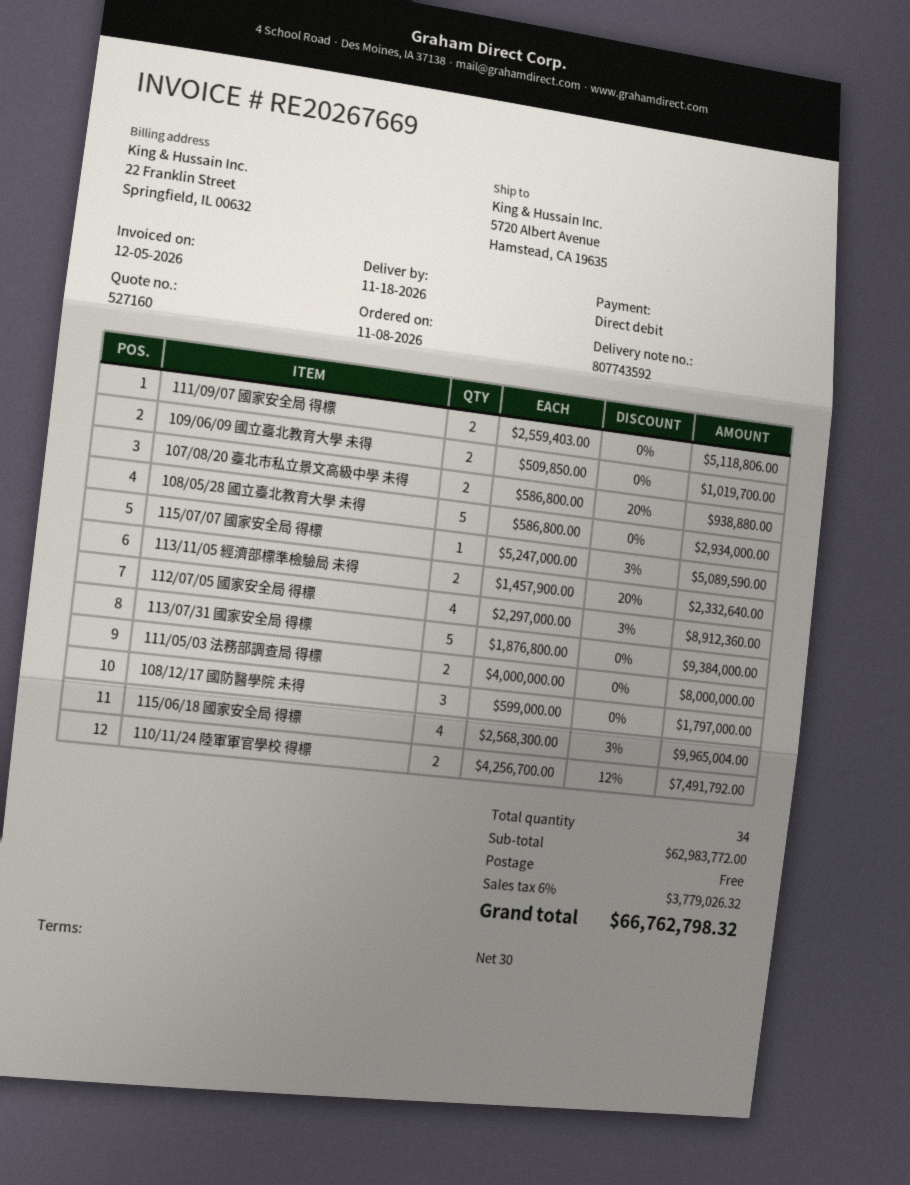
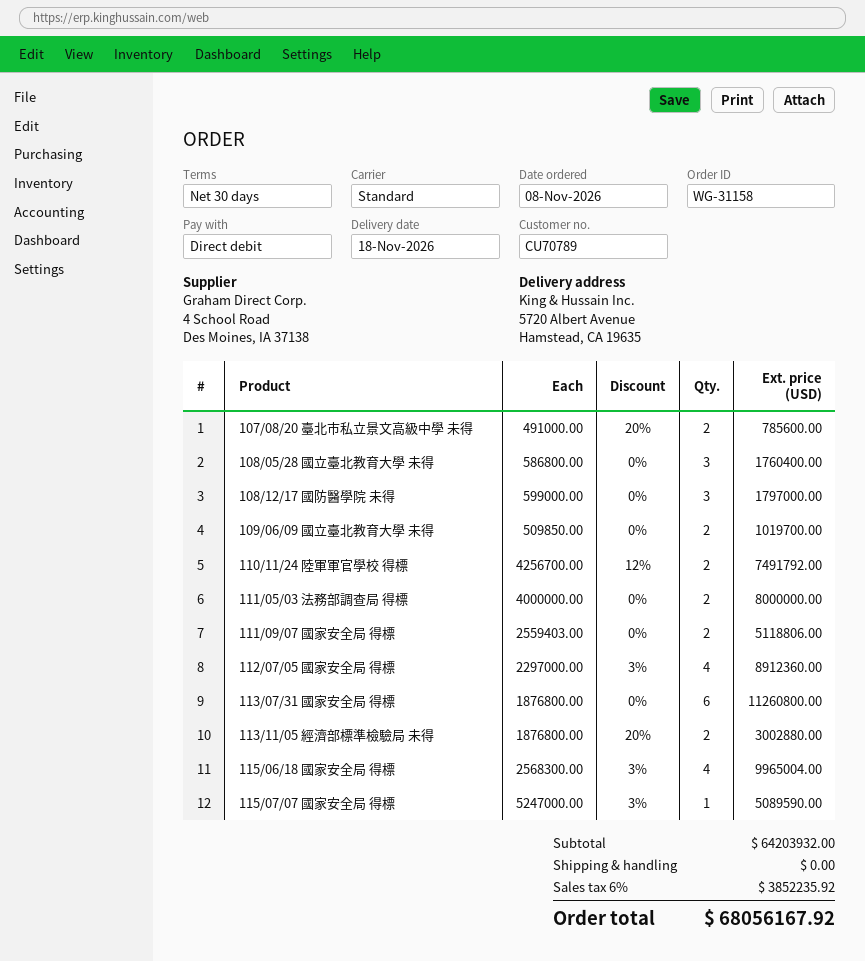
107/08/20 臺北市私立景文高級中學 未得: 2 x 586800.00 - 20% = 938880.00 -> 2 x 491000.00 - 20% = 785600.00
108/05/28 國立臺北教育大學 未得: 5 x 586800.00 = 2934000.00 -> 3 x 586800.00 = 1760400.00
113/11/05 經濟部標準檢驗局 未得: 2 x 1457900.00 - 20% = 2332640.00 -> 2 x 1876800.00 - 20% = 3002880.00
113/07/31 國家安全局 得標: 5 x 1876800.00 = 9384000.00 -> 6 x 1876800.00 = 11260800.00
subtotal: 62983772.00 -> 64203932.00
tax: 6% = 3779026.32 -> 6% = 3852235.92
total: 66762798.32 -> 68056167.92

